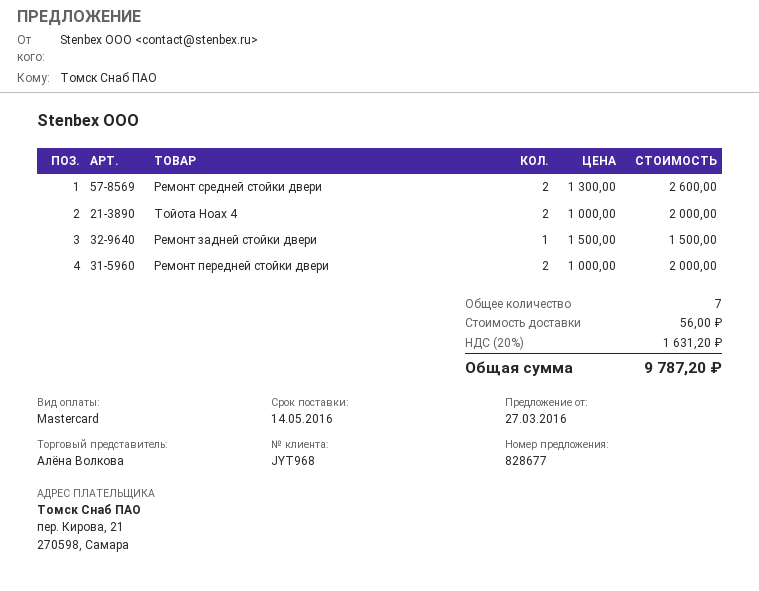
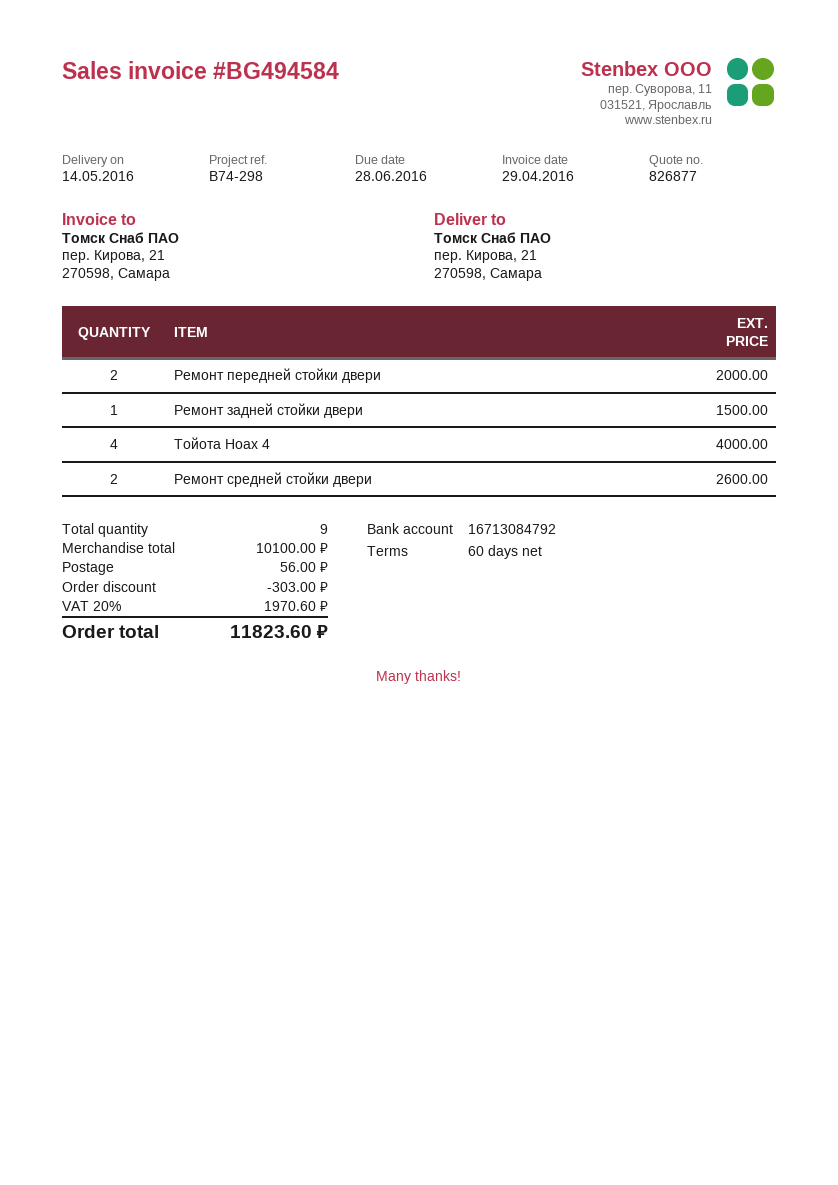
quote number: 828677 -> 826877
Тойота Ноах 4: 2 for 2000.00 -> 4 for 4000.00
total quantity: 7 -> 9
discount: none -> 303.00
tax: 20% = 1631.20 -> 20% = 1970.60
total: 9787.20 -> 11823.60

